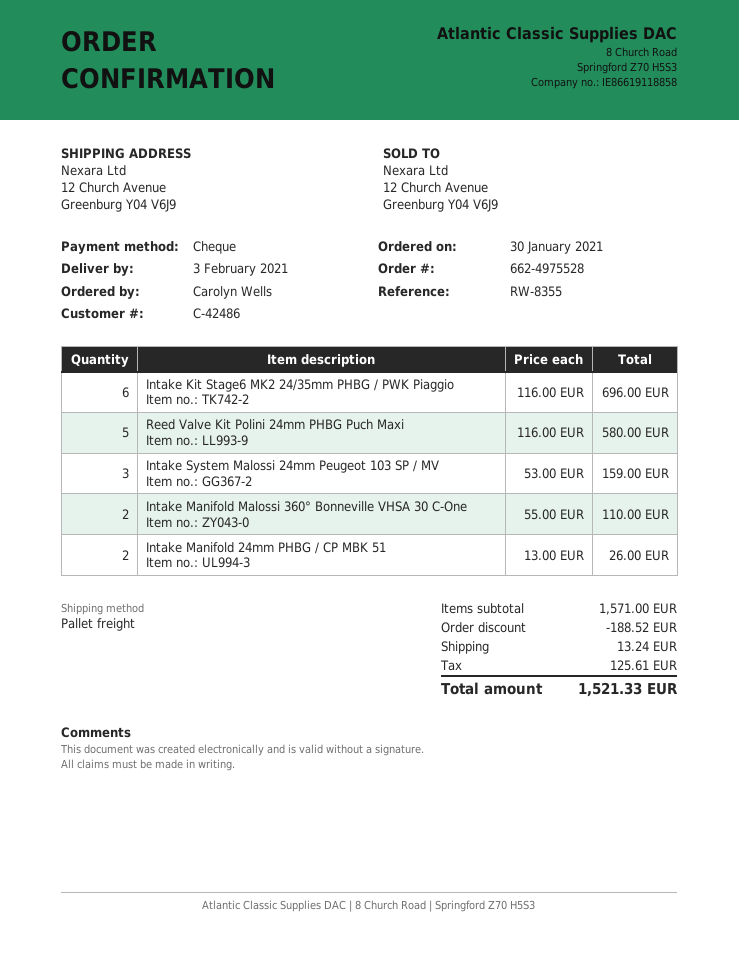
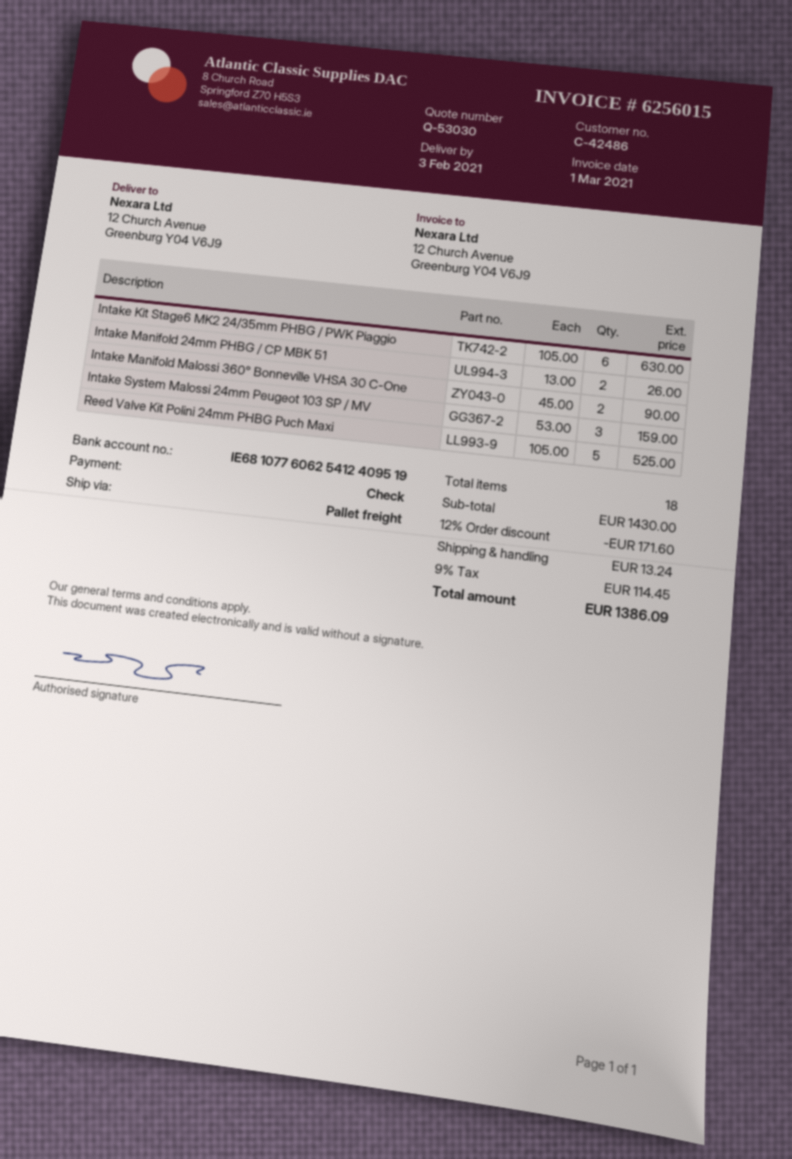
Intake Kit Stage6 MK2 24/35mm PHBG / PWK Piaggio: 6 x 116.00 = 696.00 -> 6 x 105.00 = 630.00
Reed Valve Kit Polini 24mm PHBG Puch Maxi: 5 x 116.00 = 580.00 -> 5 x 105.00 = 525.00
Intake Manifold Malossi 360° Bonneville VHSA 30 C-One: 2 x 55.00 = 110.00 -> 2 x 45.00 = 90.00
subtotal: 1571.00 -> 1430.00
discount: 188.52 -> 171.60
tax: 125.61 -> 114.45
total: 1521.33 -> 1386.09

